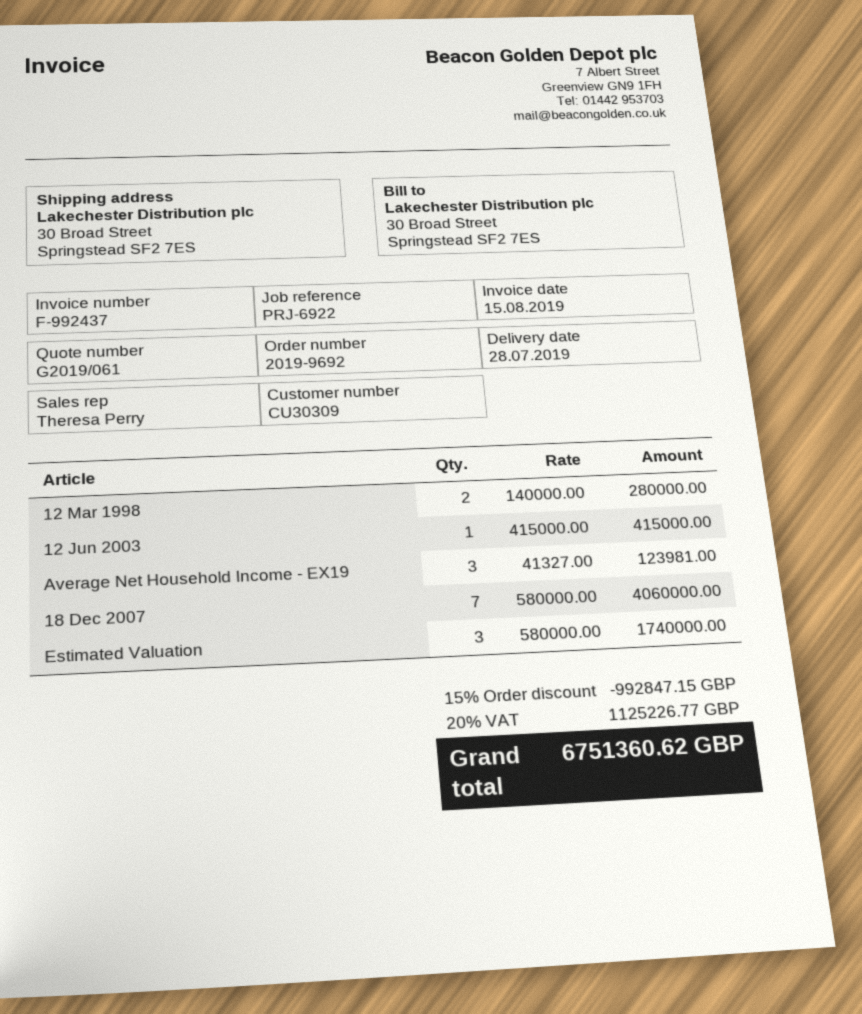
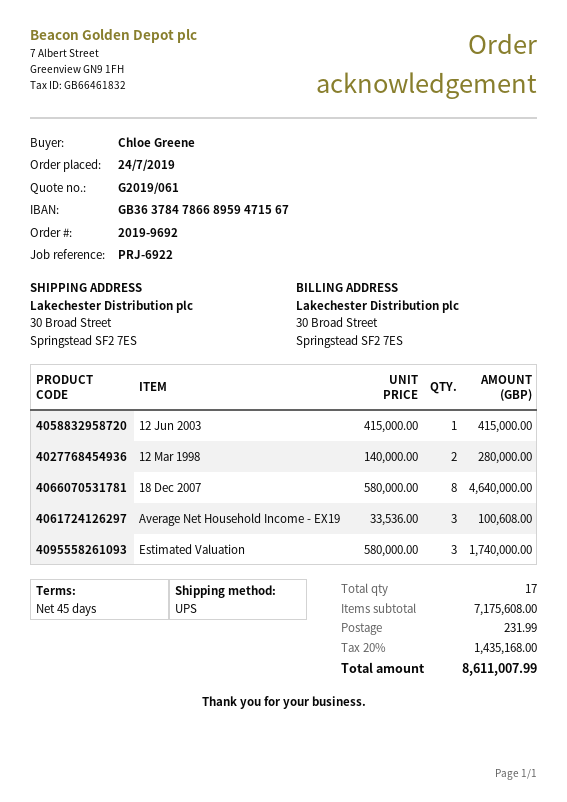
Average Net Household Income - EX19: 3 x 41327.00 = 123981.00 -> 3 x 33536.00 = 100608.00
18 Dec 2007: 7 x 580000.00 = 4060000.00 -> 8 x 580000.00 = 4640000.00
discount: 15% = 992847.15 -> none
shipping: none -> 231.99
tax: 20% = 1125226.77 -> 20% = 1435168.00
total: 6751360.62 -> 8611007.99

